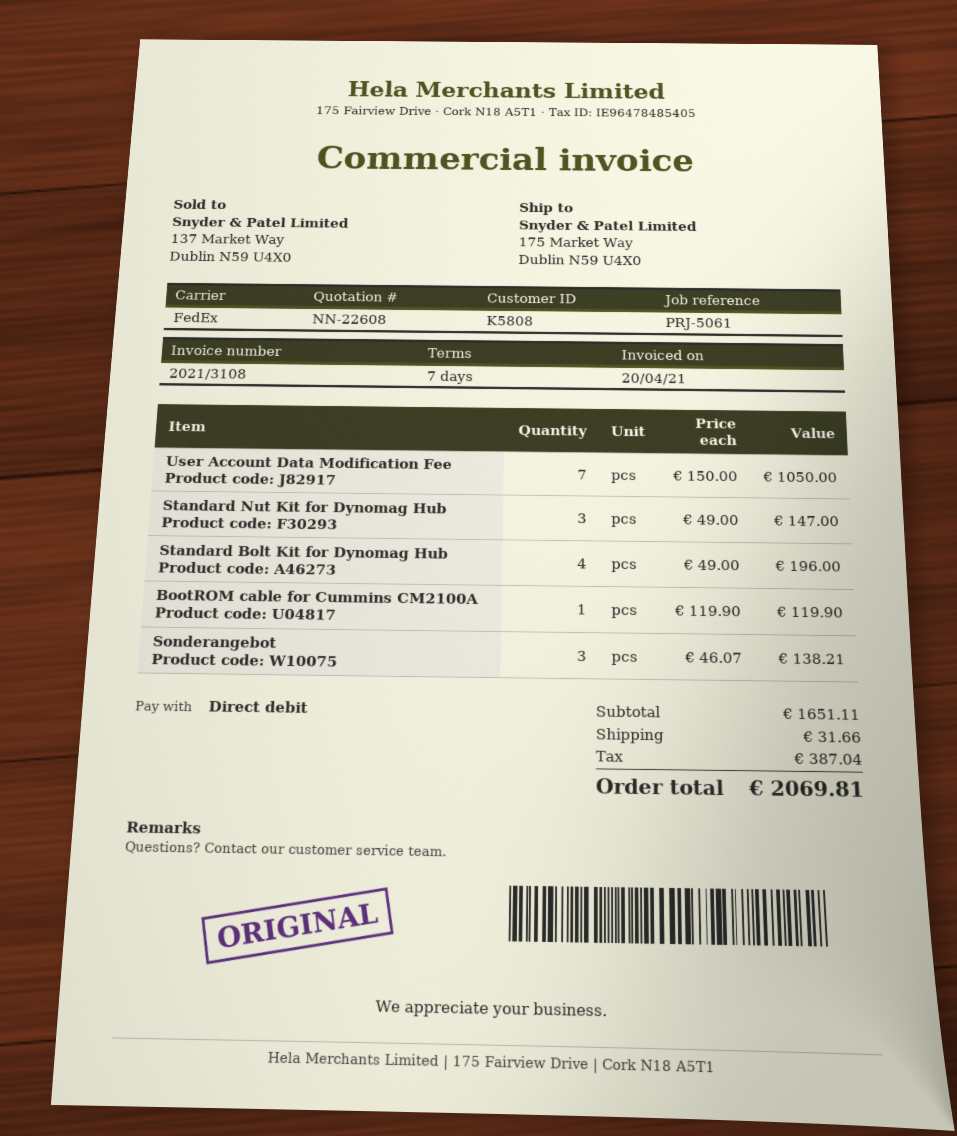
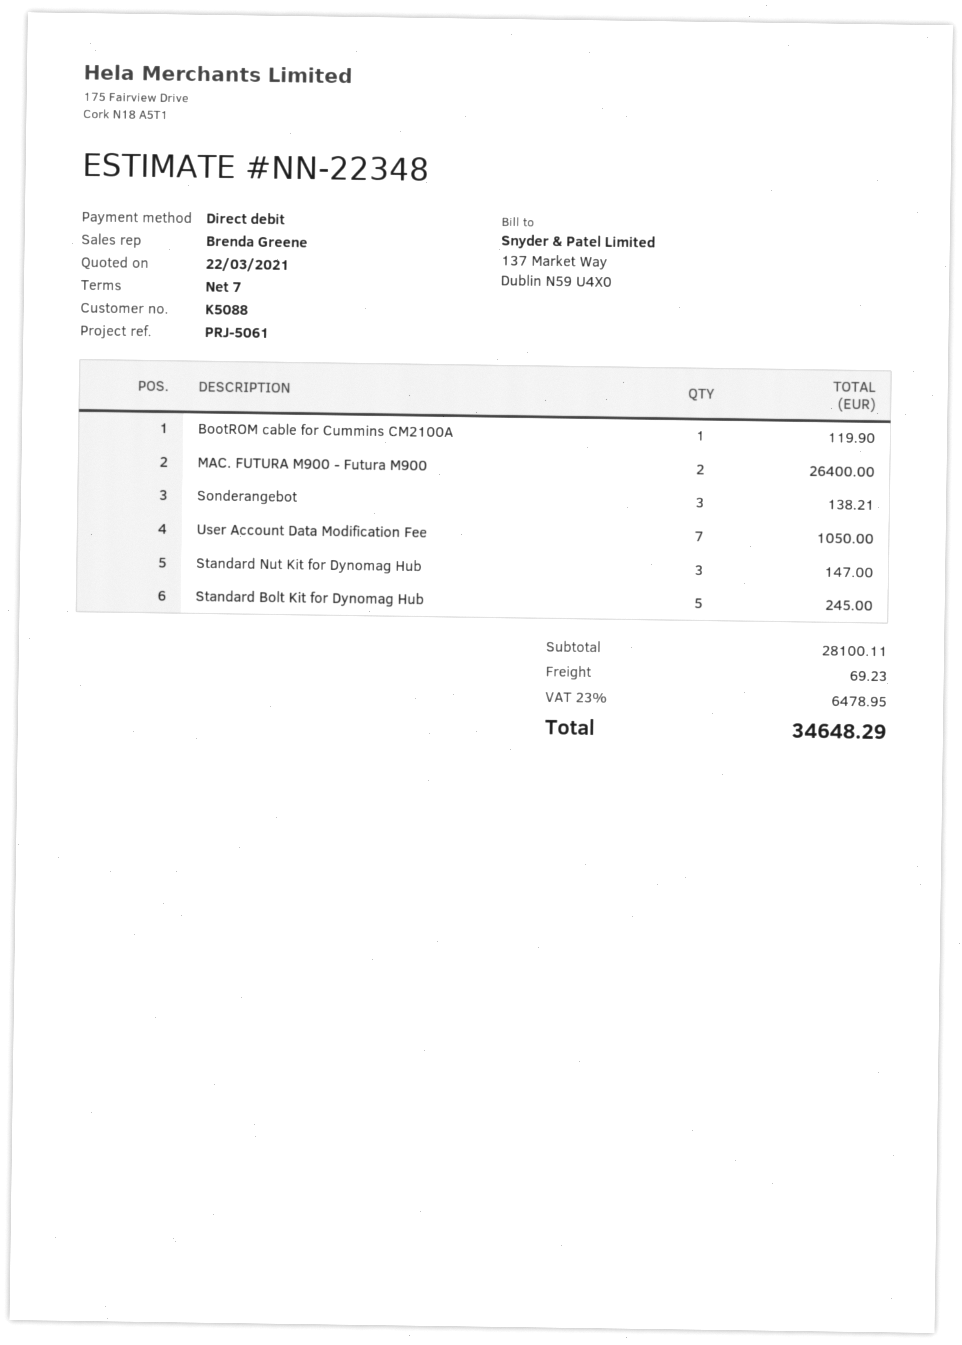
quote number: NN-22608 -> NN-22348
customer number: K5808 -> K5088
Standard Bolt Kit for Dynomag Hub: 4 for 196.00 -> 5 for 245.00
MAC. FUTURA M900 - Futura M900: none -> 2 for 26400.00
subtotal: 1651.11 -> 28100.11
shipping: 31.66 -> 69.23
tax: 387.04 -> 6478.95
total: 2069.81 -> 34648.29

